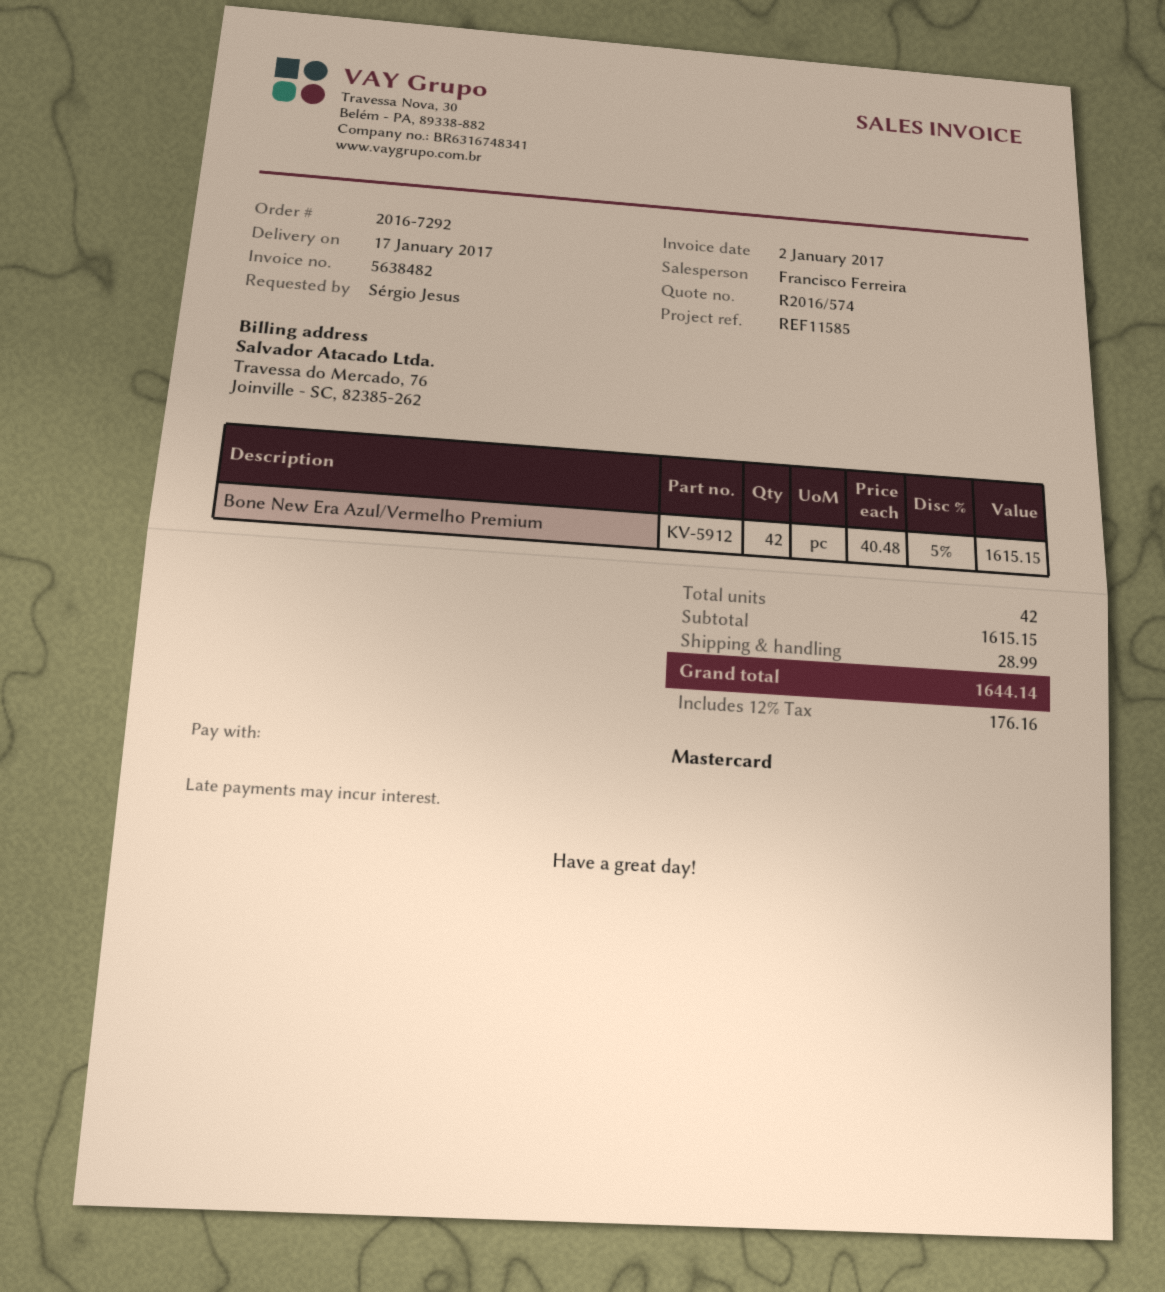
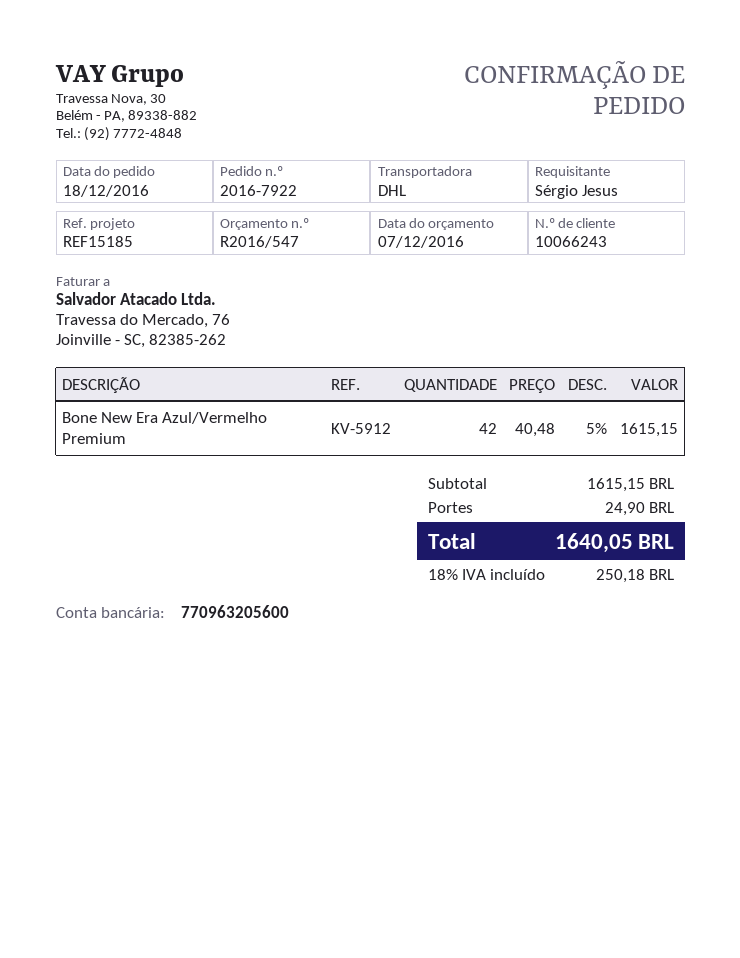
quote number: R2016/574 -> R2016/547
order number: 2016-7292 -> 2016-7922
reference: REF11585 -> REF15185
shipping: 28.99 -> 24.90
tax: 12% = 176.16 -> 18% = 250.18
total: 1644.14 -> 1640.05

